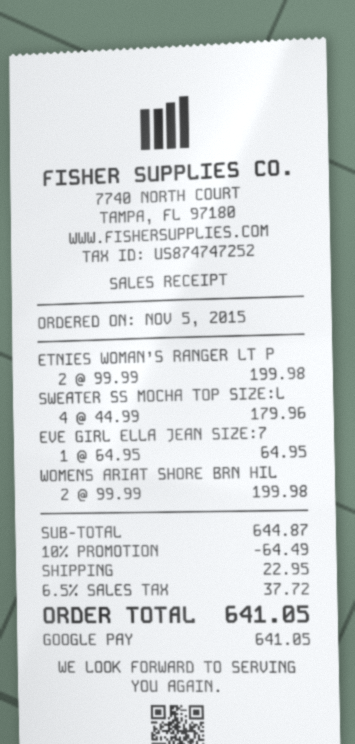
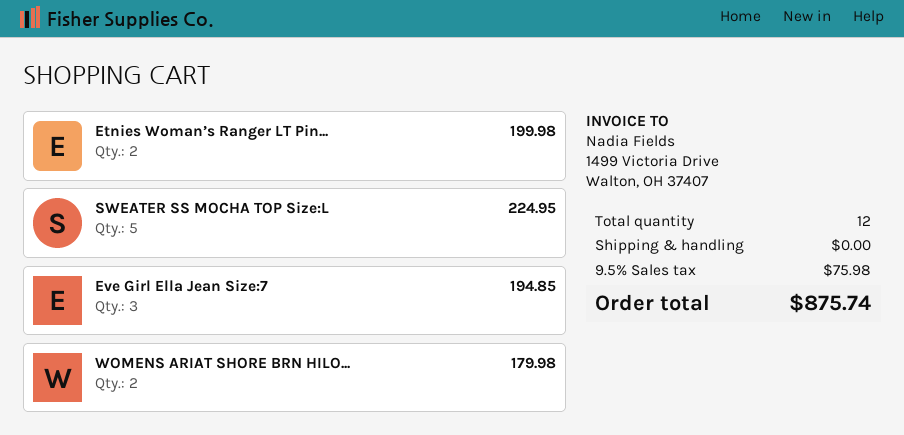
SWEATER SS MOCHA TOP SIZE:L: 4 for 179.96 -> 5 for 224.95
EVE GIRL ELLA JEAN SIZE:7: 1 for 64.95 -> 3 for 194.85
WOMENS ARIAT SHORE BRN HIL: 2 for 199.98 -> 2 for 179.98
discount: 10% = 64.49 -> none
shipping: 22.95 -> 0.00
tax: 6.5% = 37.72 -> 9.5% = 75.98
total: 641.05 -> 875.74

